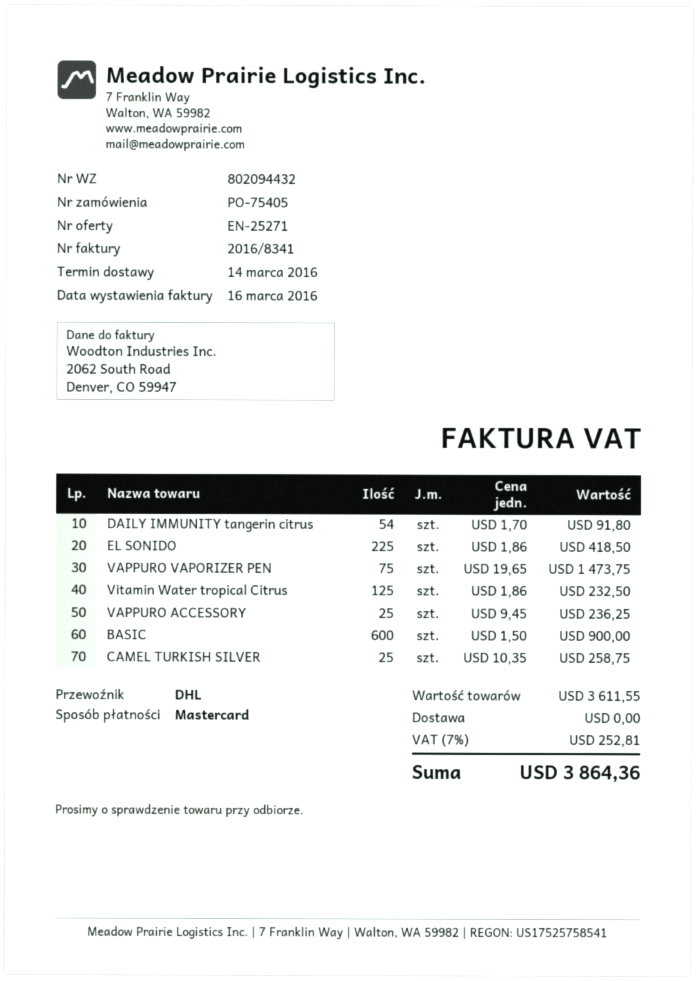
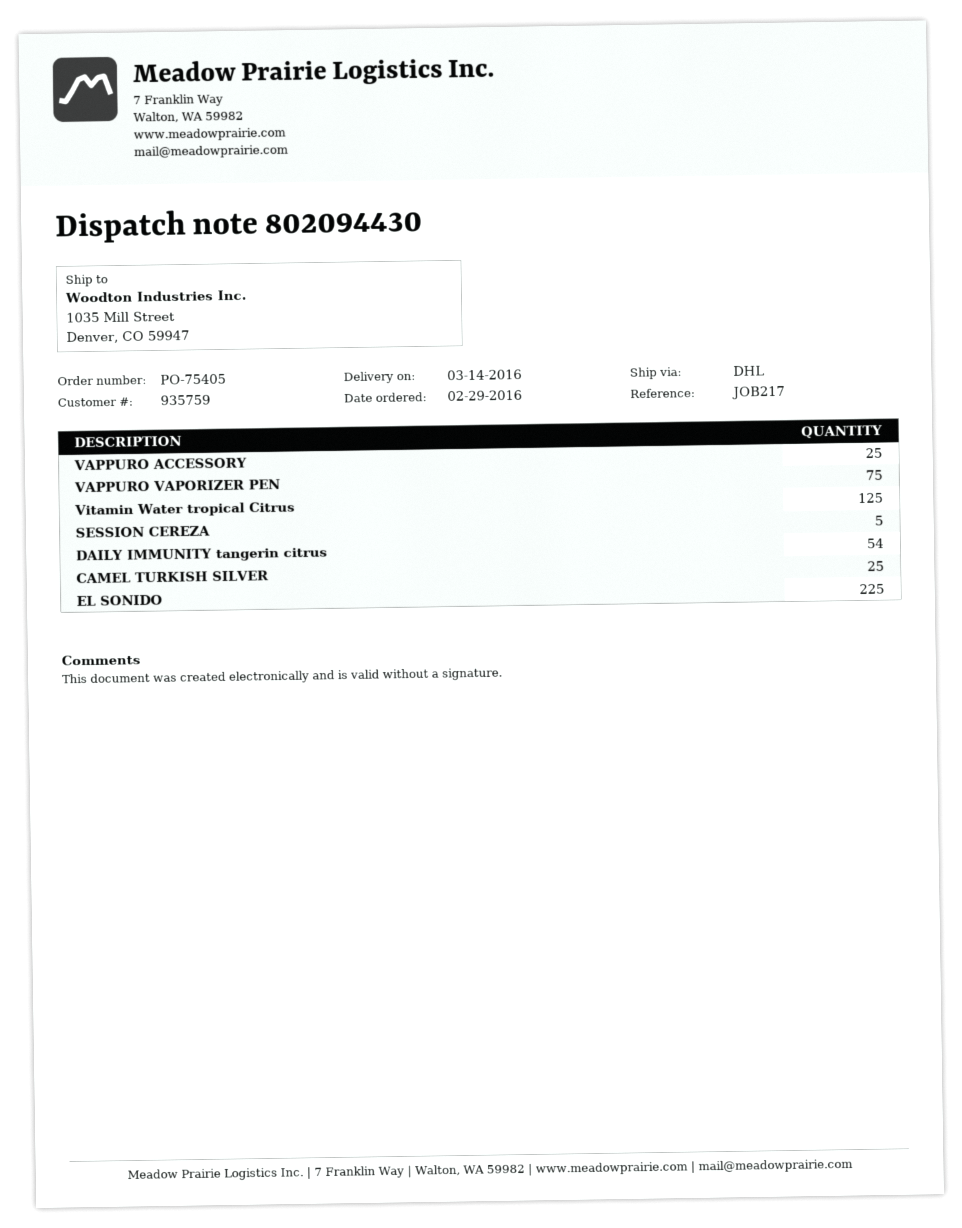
delivery note number: 802094432 -> 802094430
BASIC: 600 -> none
SESSION CEREZA: none -> 5

